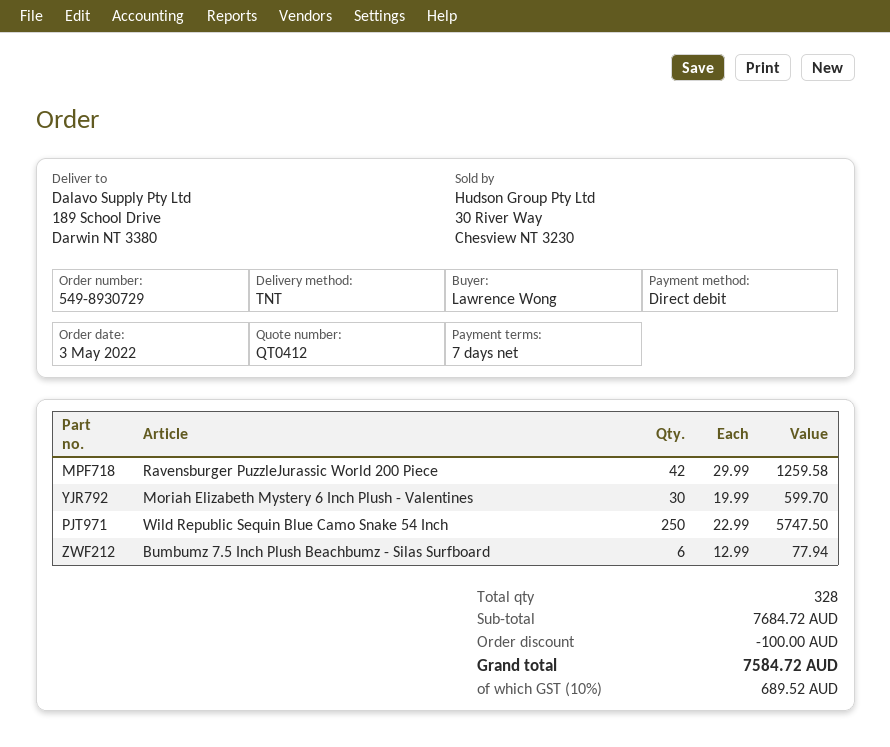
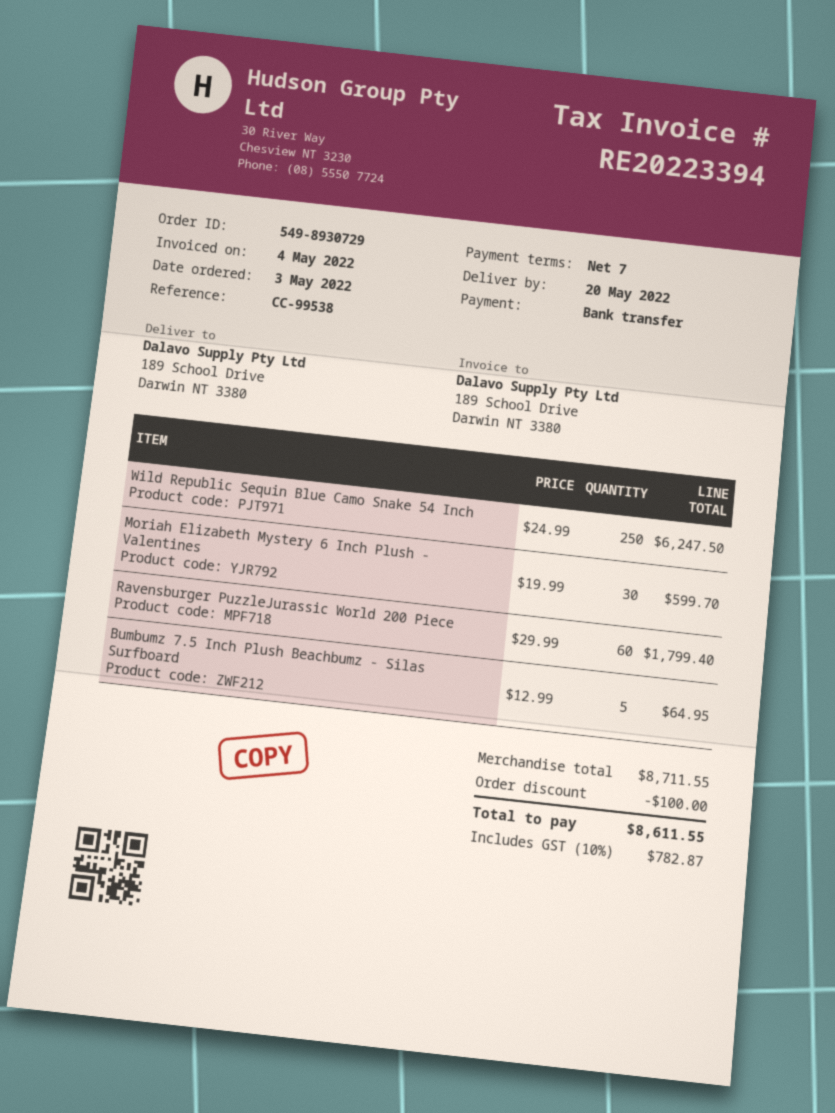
payment method: direct debit -> bank transfer
Ravensburger PuzzleJurassic World 200 Piece: 42 x 29.99 = 1259.58 -> 60 x 29.99 = 1799.40
Wild Republic Sequin Blue Camo Snake 54 Inch: 250 x 22.99 = 5747.50 -> 250 x 24.99 = 6247.50
Bumbumz 7.5 Inch Plush Beachbumz - Silas Surfboard: 6 x 12.99 = 77.94 -> 5 x 12.99 = 64.95
subtotal: 7684.72 -> 8711.55
tax: 10% = 689.52 -> 10% = 782.87
total: 7584.72 -> 8611.55

